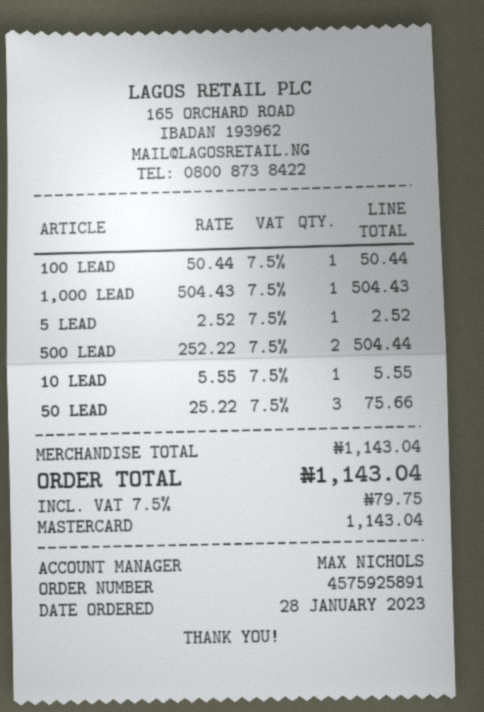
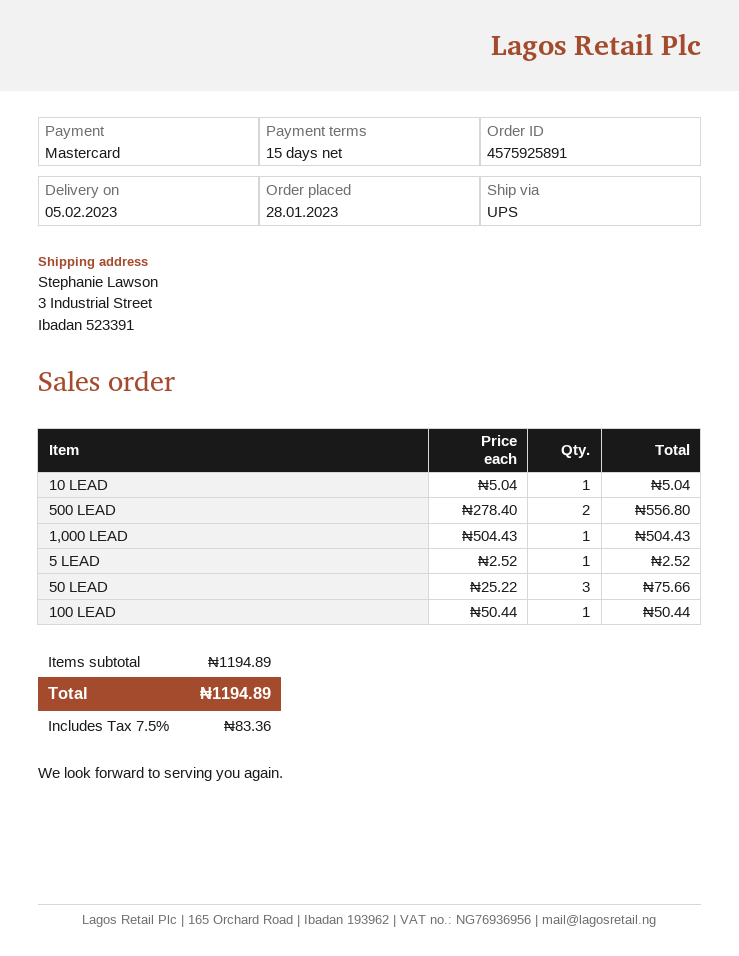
500 LEAD: 2 x 252.22 = 504.44 -> 2 x 278.40 = 556.80
10 LEAD: 1 x 5.55 = 5.55 -> 1 x 5.04 = 5.04
subtotal: 1143.04 -> 1194.89
tax: 7.5% = 79.75 -> 7.5% = 83.36
total: 1143.04 -> 1194.89

